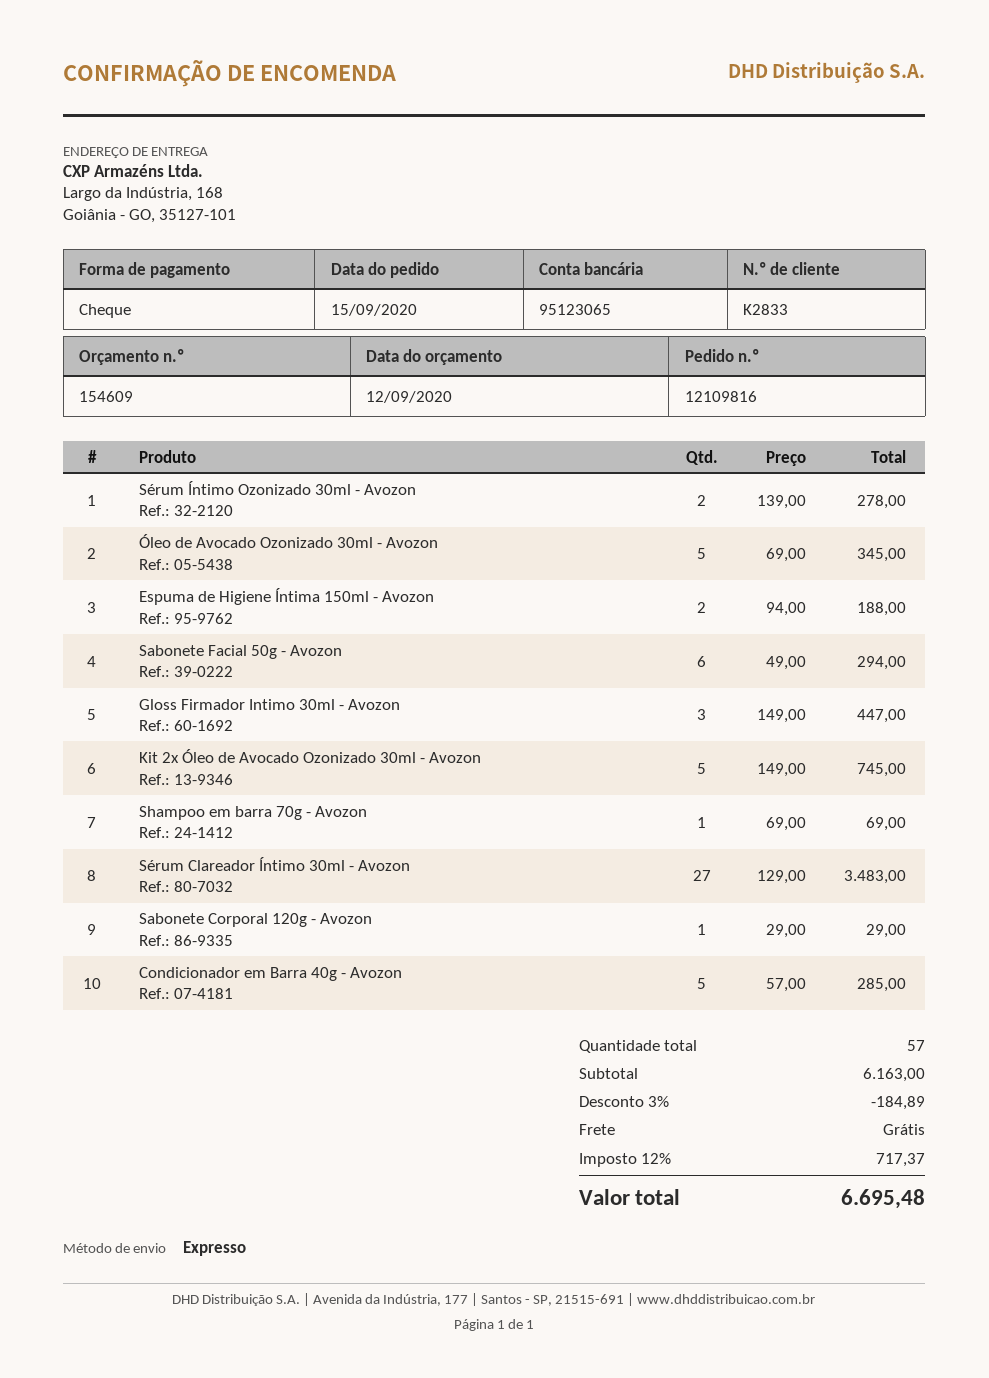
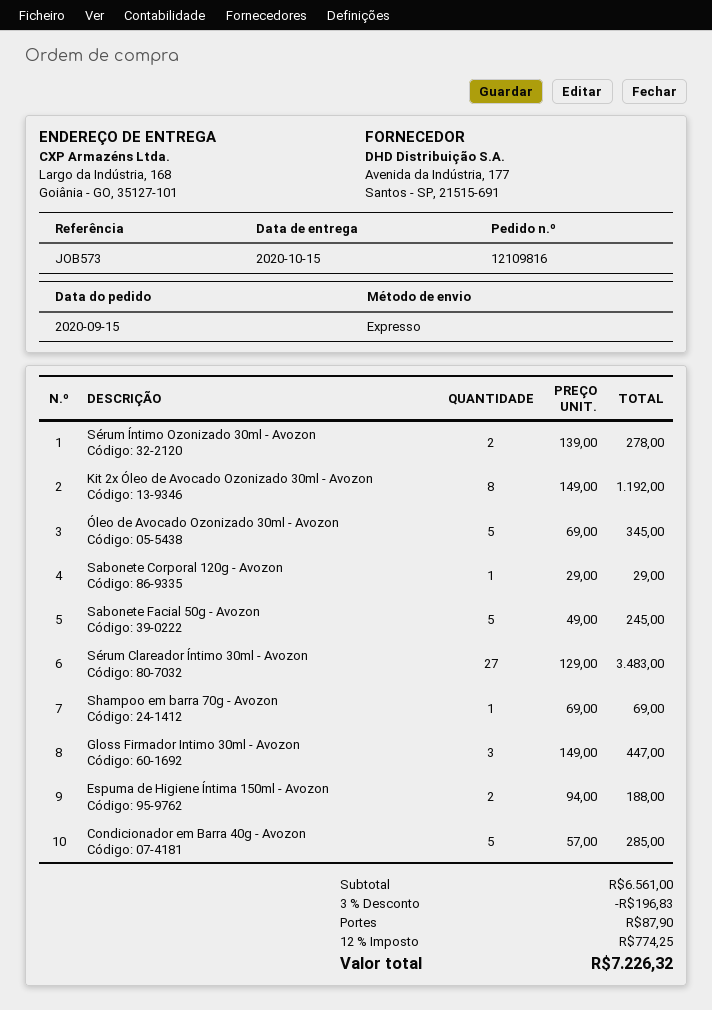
Sabonete Facial 50g - Avozon: 6 x 49.00 = 294.00 -> 5 x 49.00 = 245.00
Kit 2x Óleo de Avocado Ozonizado 30ml - Avozon: 5 x 149.00 = 745.00 -> 8 x 149.00 = 1192.00
subtotal: 6163.00 -> 6561.00
discount: 3% = 184.89 -> 3% = 196.83
shipping: 0.00 -> 87.90
tax: 12% = 717.37 -> 12% = 774.25
total: 6695.48 -> 7226.32

